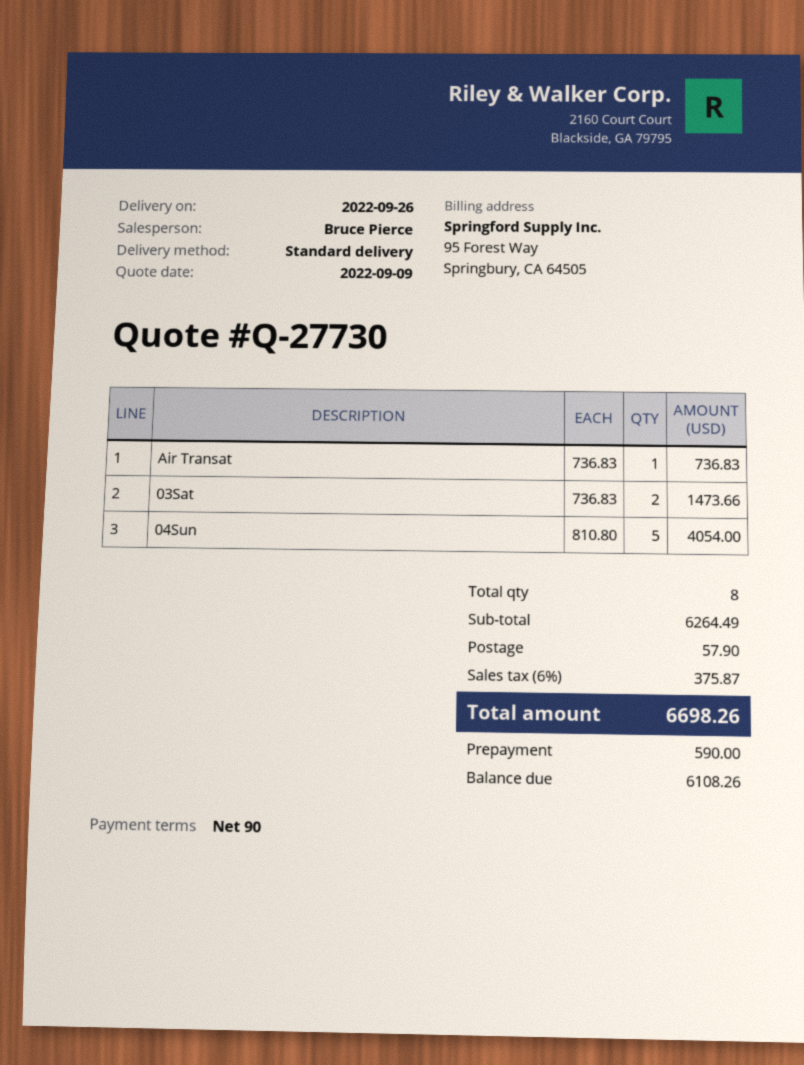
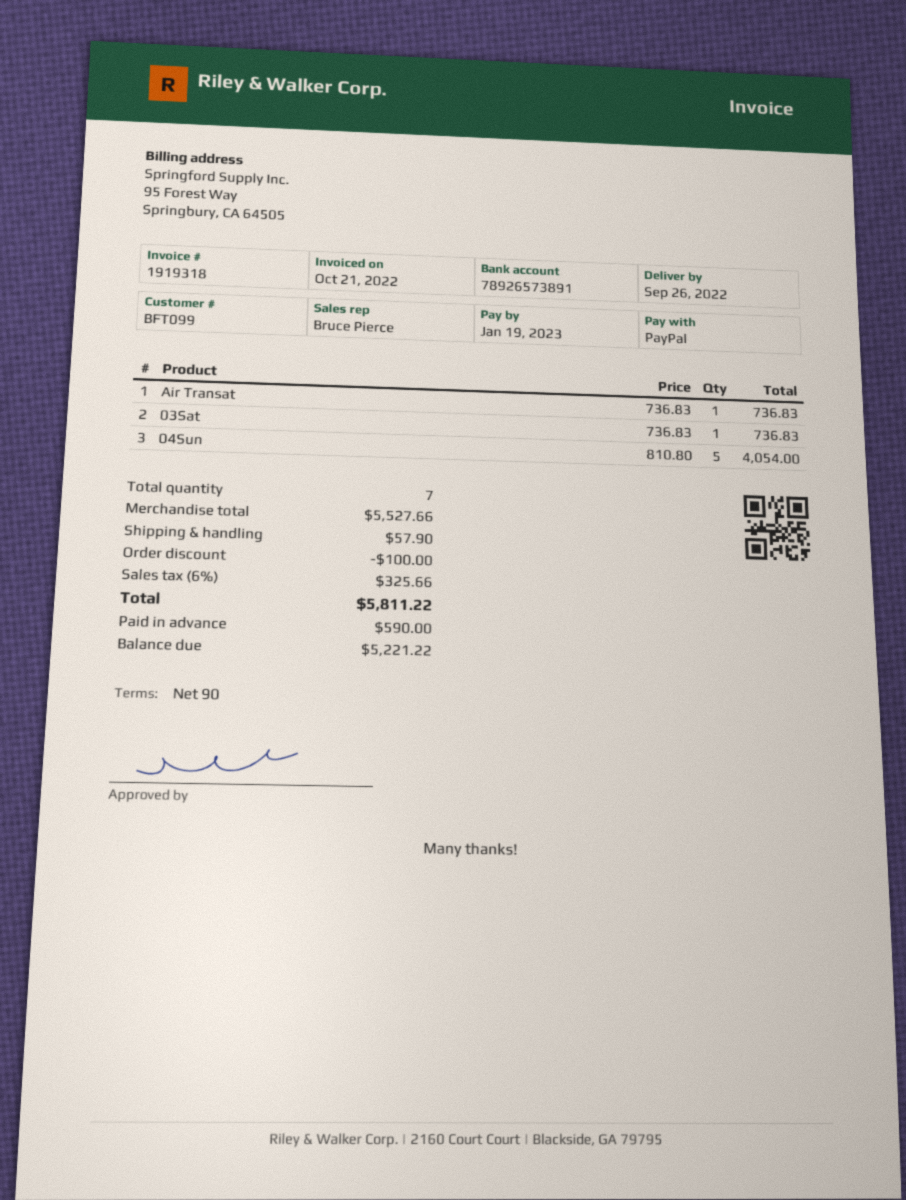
03Sat: 2 x 736.83 = 1473.66 -> 1 x 736.83 = 736.83
total quantity: 8 -> 7
subtotal: 6264.49 -> 5527.66
discount: none -> 100.00
tax: 6% = 375.87 -> 6% = 325.66
total: 6698.26 -> 5811.22
balance: 6108.26 -> 5221.22

